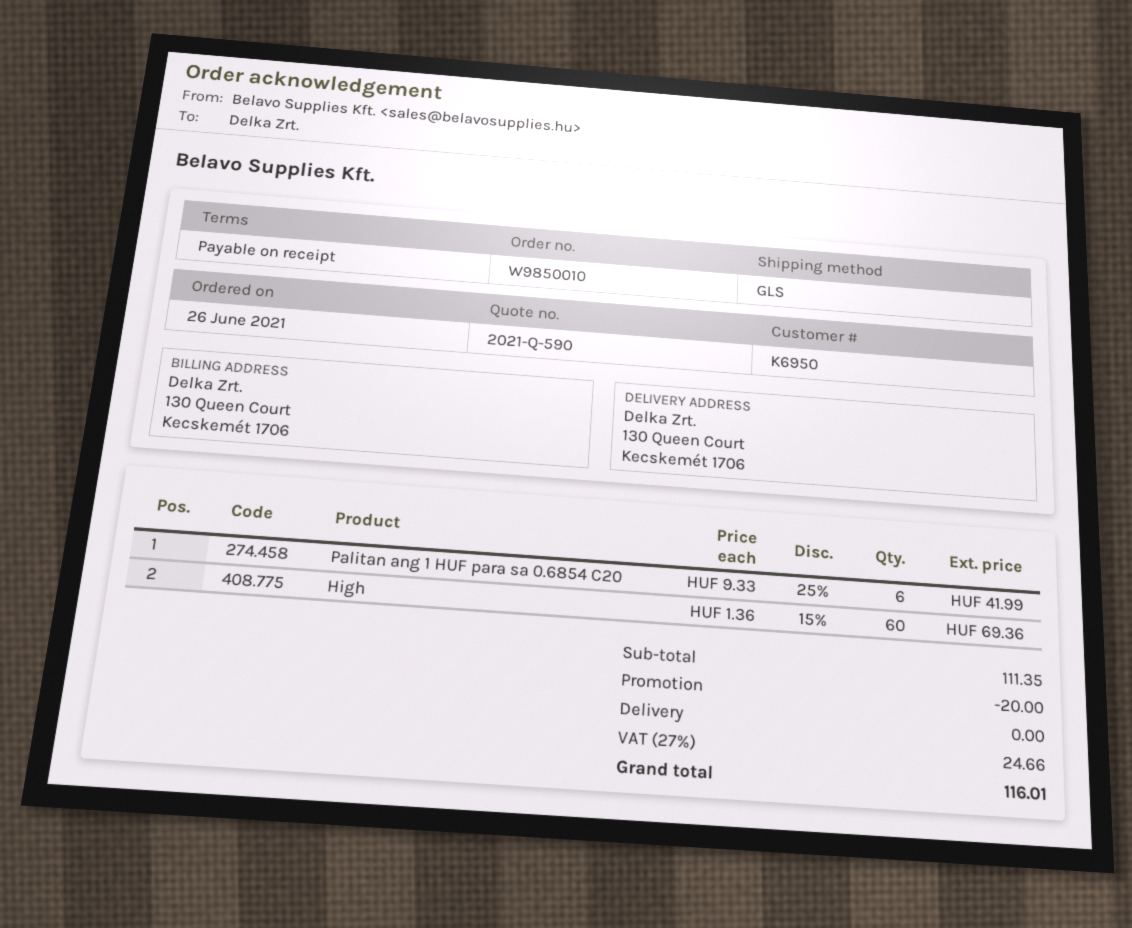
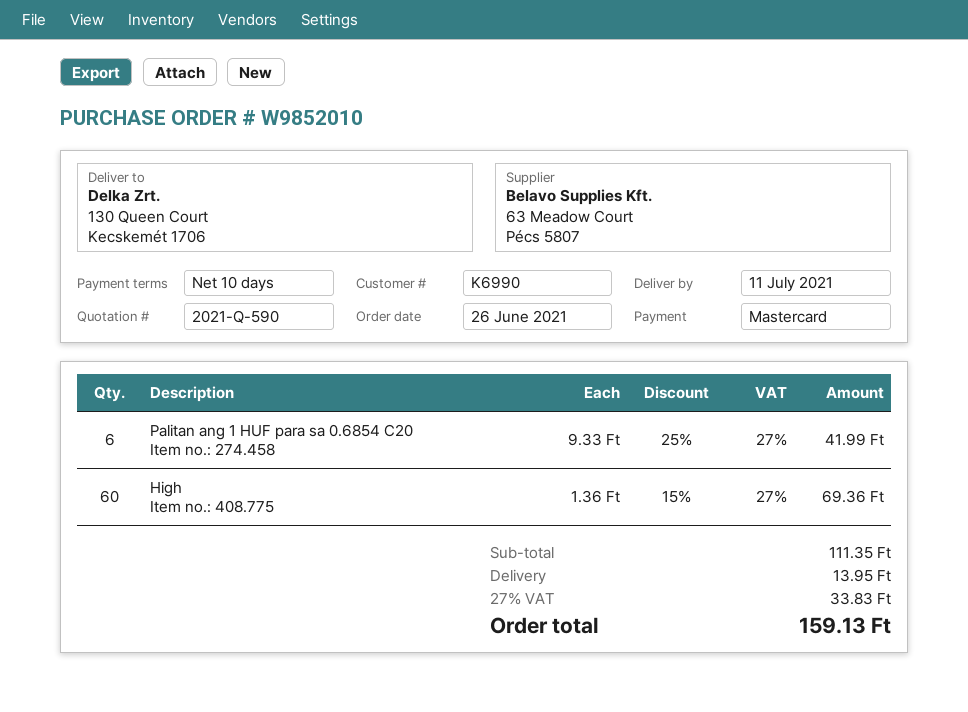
order number: W9850010 -> W9852010
payment terms: on receipt -> 10 days
customer number: K6950 -> K6990
discount: 20.00 -> none
shipping: 0.00 -> 13.95
tax: 27% = 24.66 -> 27% = 33.83
total: 116.01 -> 159.13

